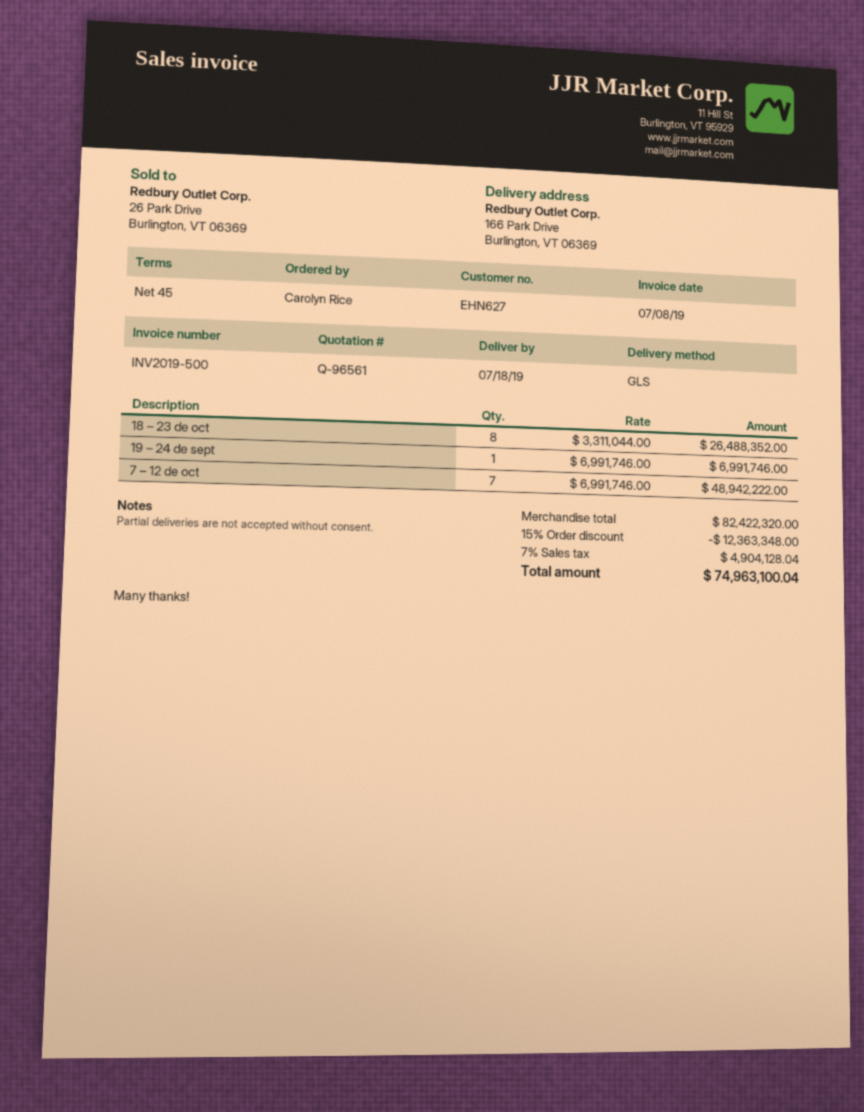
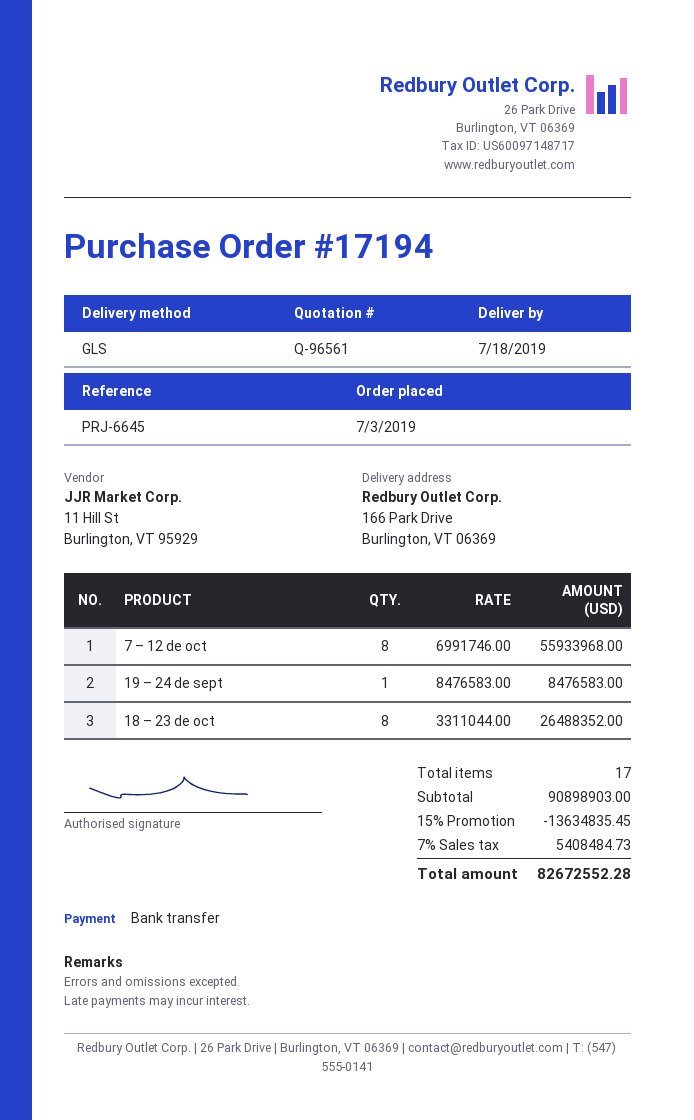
19 – 24 de sept: 1 x 6991746.00 = 6991746.00 -> 1 x 8476583.00 = 8476583.00
7 – 12 de oct: 7 x 6991746.00 = 48942222.00 -> 8 x 6991746.00 = 55933968.00
subtotal: 82422320.00 -> 90898903.00
discount: 15% = 12363348.00 -> 15% = 13634835.45
tax: 7% = 4904128.04 -> 7% = 5408484.73
total: 74963100.04 -> 82672552.28

